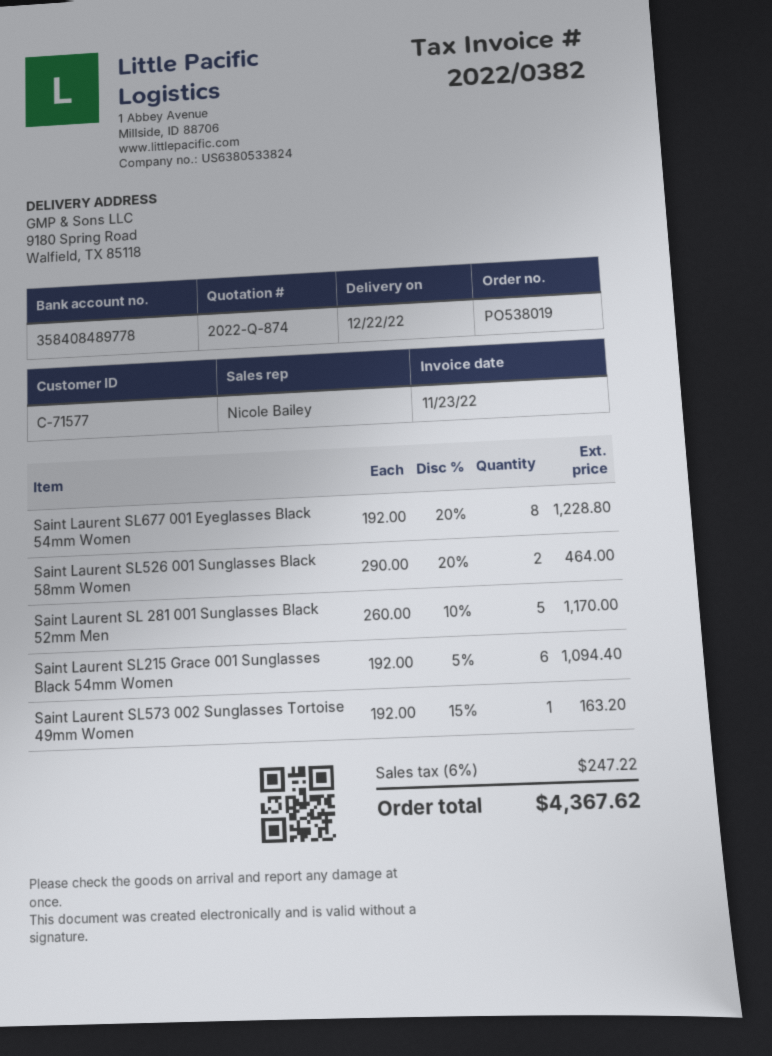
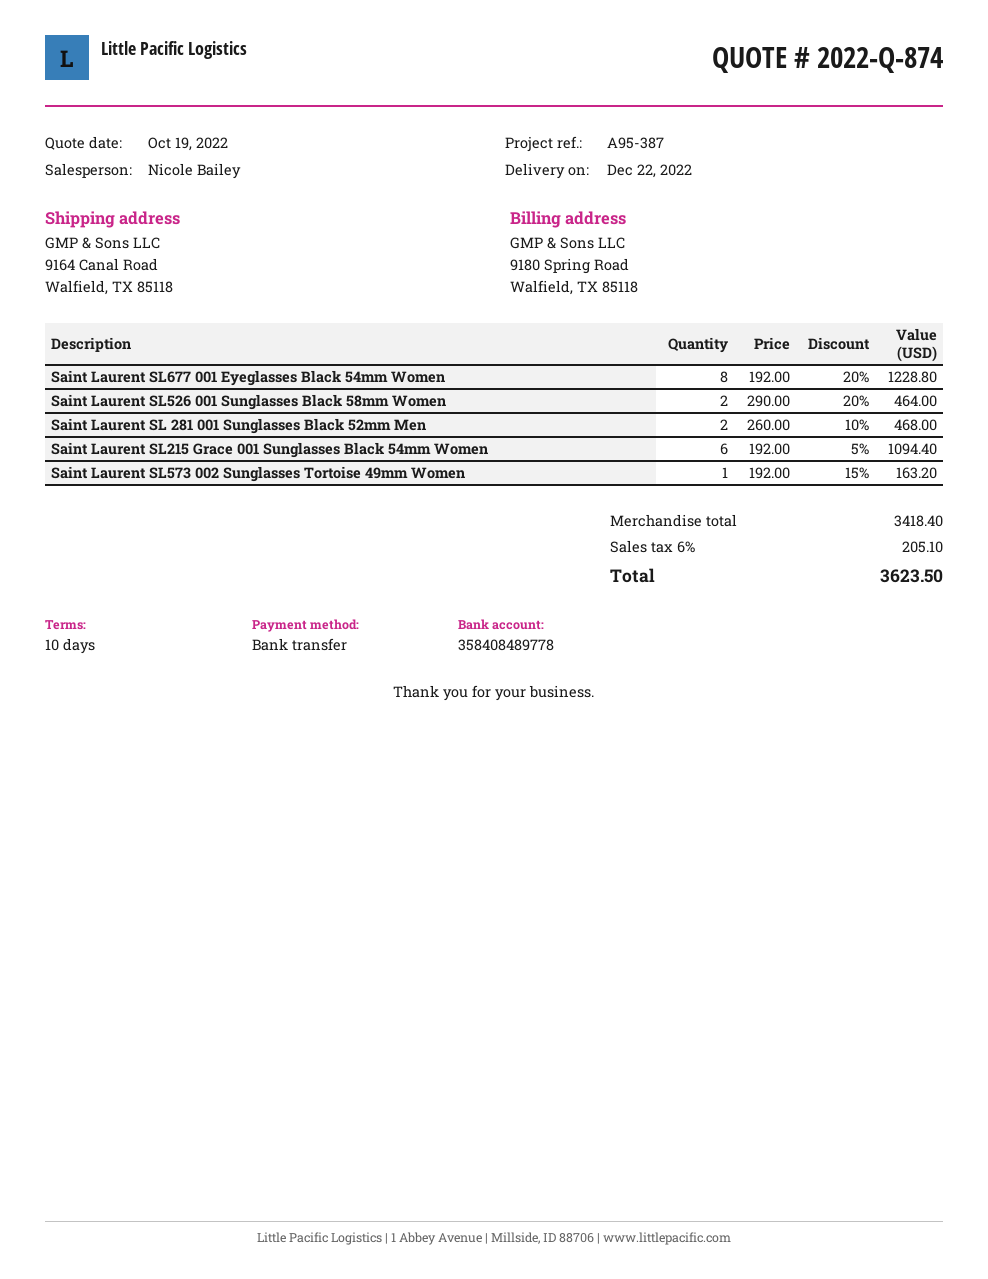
ship to: 9180 Spring Road, Walfield, TX 85118 -> 9164 Canal Road, Walfield, TX 85118
Saint Laurent SL 281 001 Sunglasses Black 52mm Men: 5 x 260.00 - 10% = 1170.00 -> 2 x 260.00 - 10% = 468.00
tax: 6% = 247.22 -> 6% = 205.10
total: 4367.62 -> 3623.50

